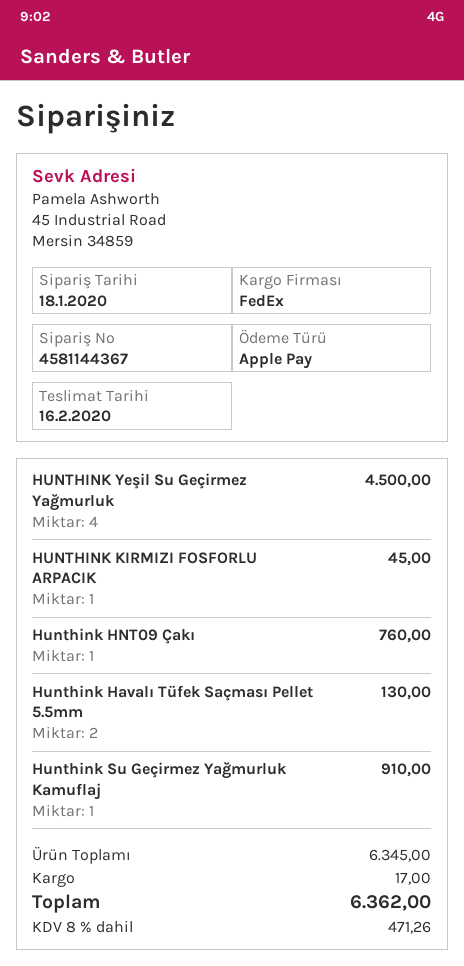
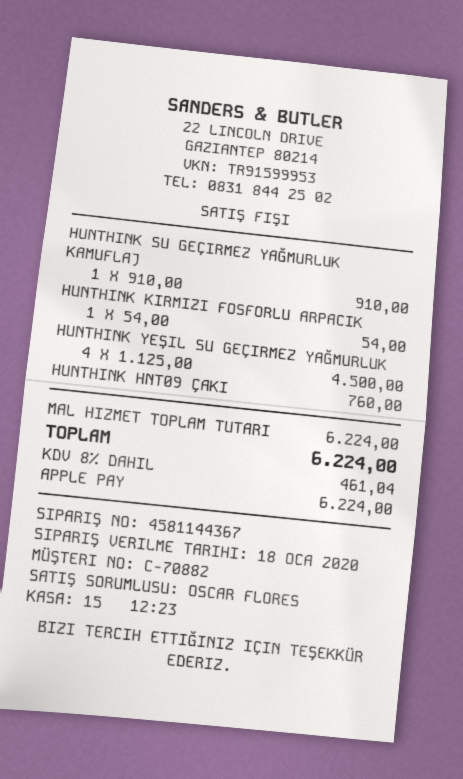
HUNTHINK KIRMIZI FOSFORLU ARPACIK: 1 for 45.00 -> 1 for 54.00
Hunthink Havalı Tüfek Saçması Pellet 5.5mm: 2 for 130.00 -> none
subtotal: 6345.00 -> 6224.00
shipping: 17.00 -> none
tax: 8% = 471.26 -> 8% = 461.04
total: 6362.00 -> 6224.00

